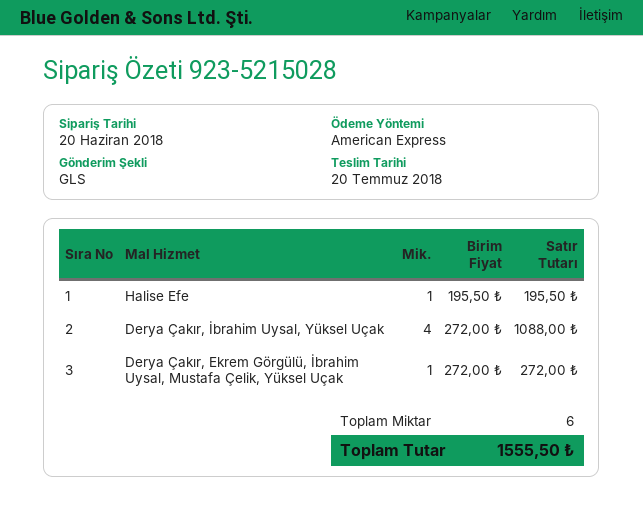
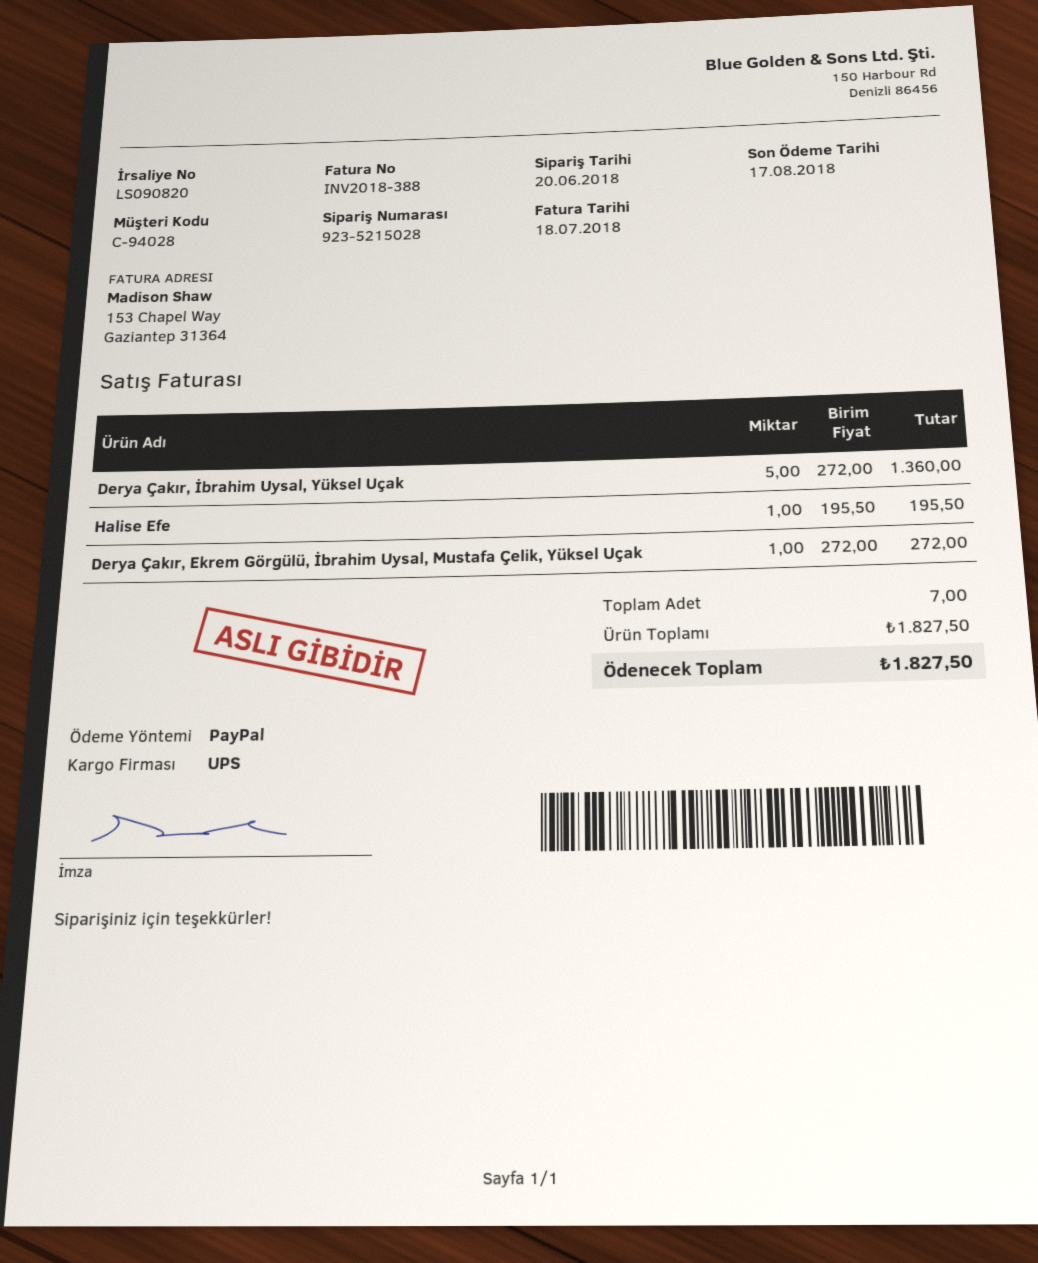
payment method: American Express -> PayPal
shipping method: GLS -> UPS
Derya Çakır, İbrahim Uysal, Yüksel Uçak: 4 x 272.00 = 1088.00 -> 5 x 272.00 = 1360.00
total quantity: 6 -> 7
total: 1555.50 -> 1827.50

